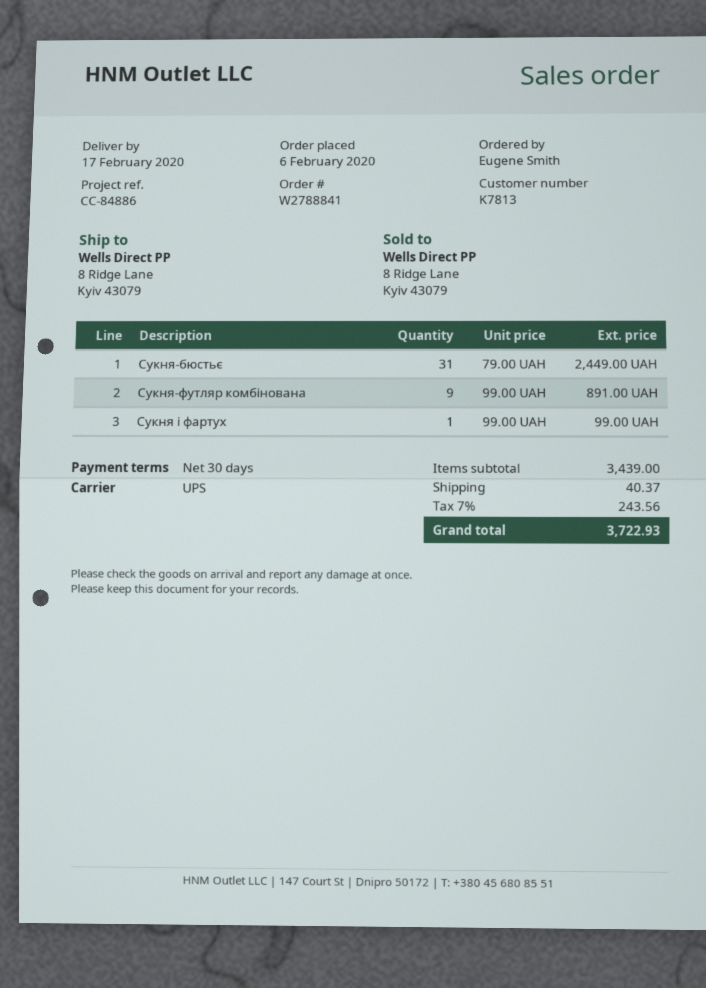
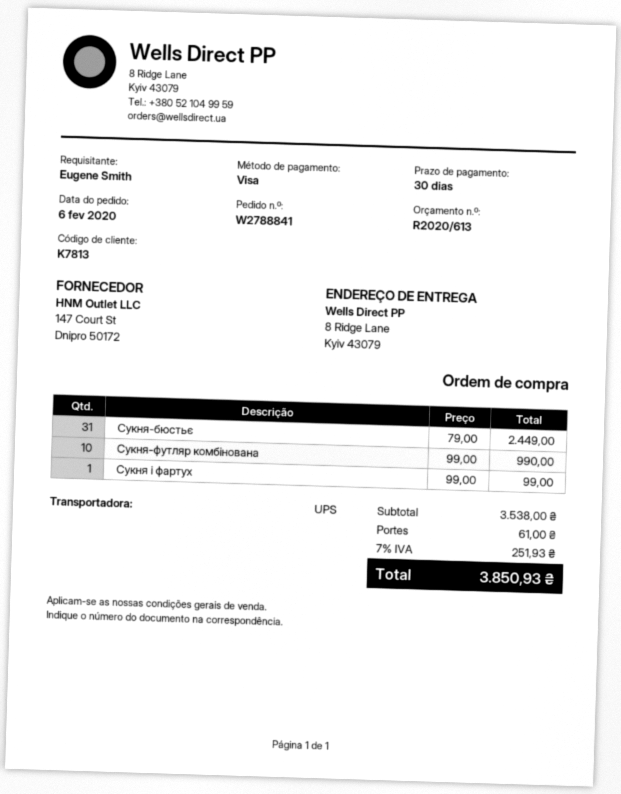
Сукня-футляр комбінована: 9 x 99.00 = 891.00 -> 10 x 99.00 = 990.00
subtotal: 3439.00 -> 3538.00
shipping: 40.37 -> 61.00
tax: 7% = 243.56 -> 7% = 251.93
total: 3722.93 -> 3850.93

